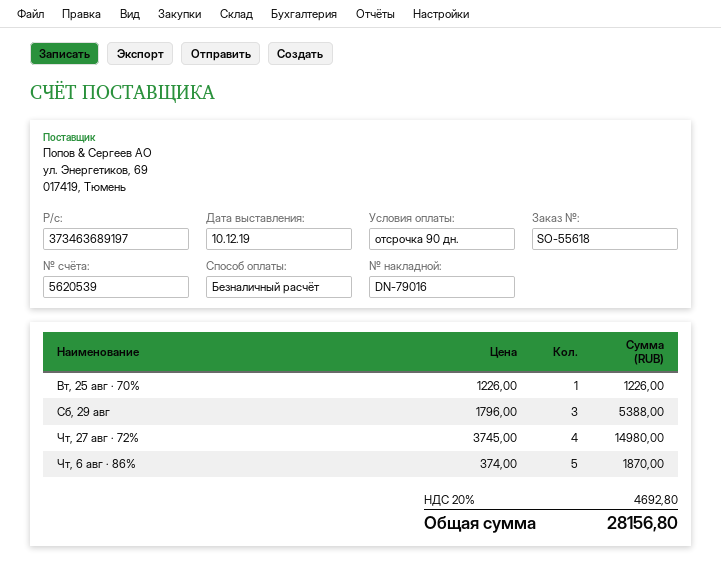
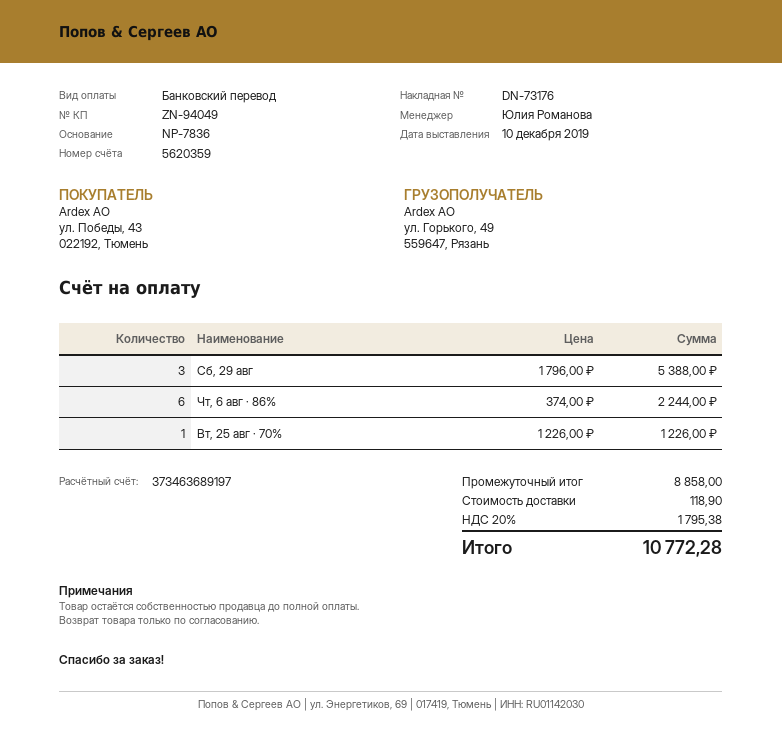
delivery note number: DN-79016 -> DN-73176
invoice number: 5620539 -> 5620359
Чт, 27 авг · 72%: 4 x 3745.00 = 14980.00 -> none
Чт, 6 авг · 86%: 5 x 374.00 = 1870.00 -> 6 x 374.00 = 2244.00
shipping: none -> 118.90
tax: 20% = 4692.80 -> 20% = 1795.38
total: 28156.80 -> 10772.28

